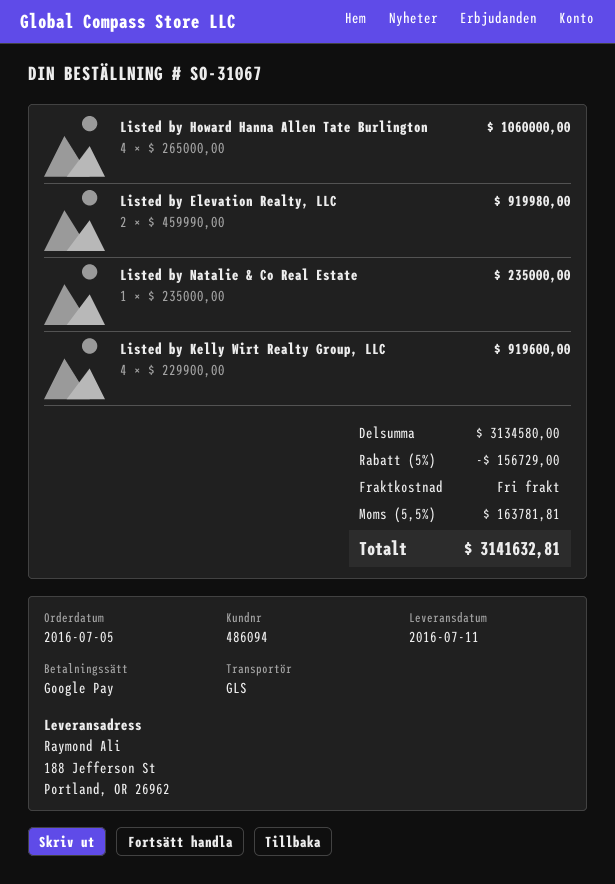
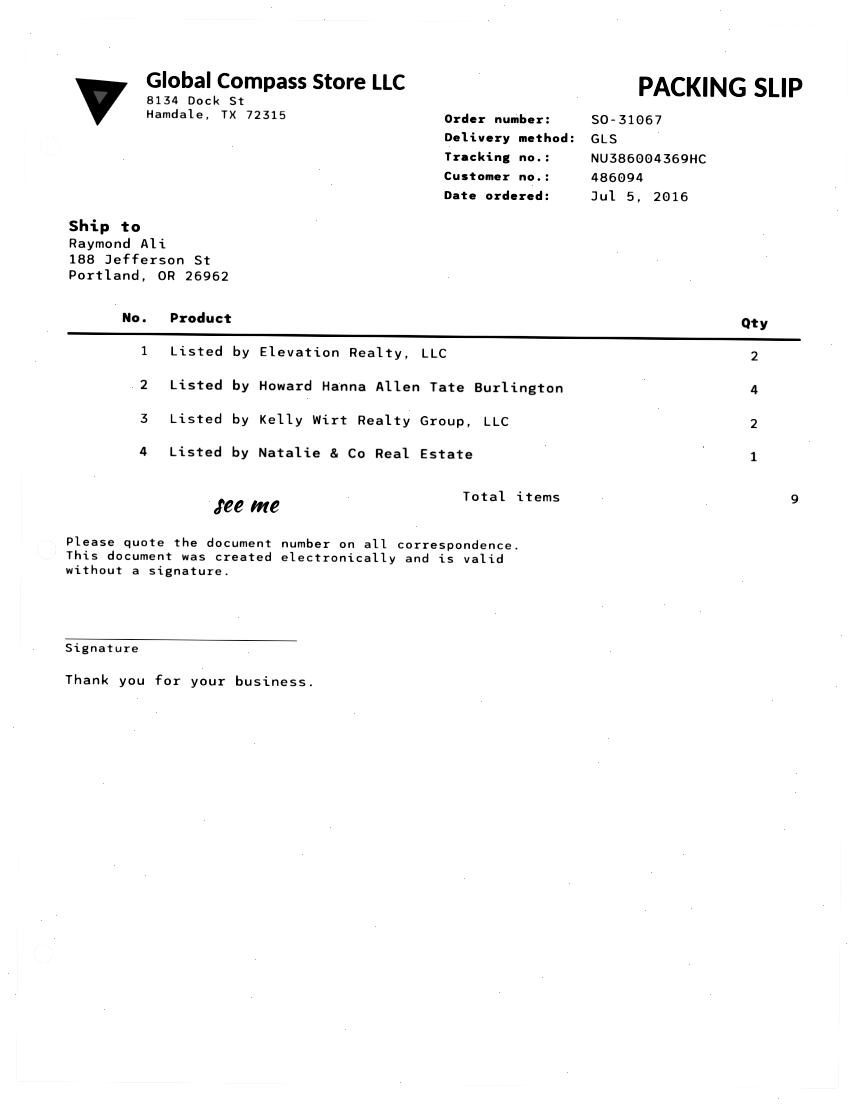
Listed by Kelly Wirt Realty Group, LLC: 4 -> 2

